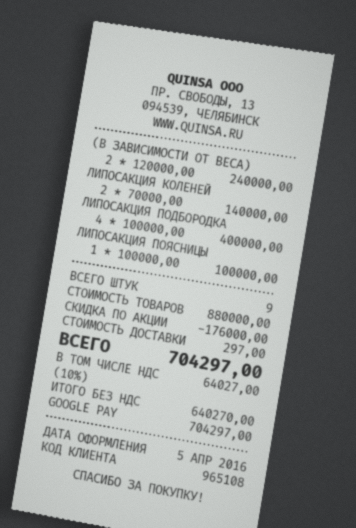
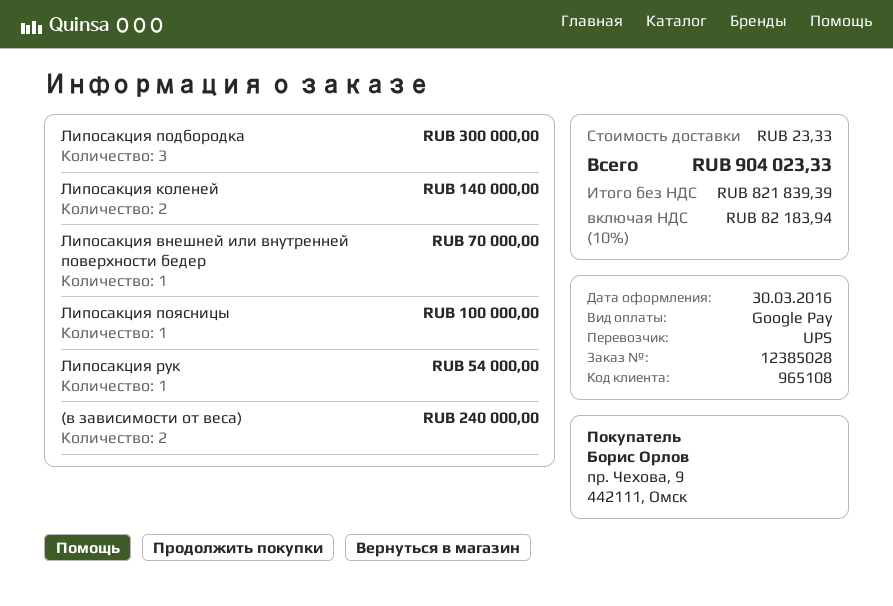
order date: 2016-04-05 -> 2016-03-30
ЛИПОСАКЦИЯ ПОДБОРОДКА: 4 for 400000.00 -> 3 for 300000.00
Липосакция внешней или внутренней поверхности бедер: none -> 1 for 70000.00
Липосакция рук: none -> 1 for 54000.00
discount: 176000.00 -> none
shipping: 297.00 -> 23.33
net: 640270.00 -> 821839.39
tax: 10% = 64027.00 -> 10% = 82183.94
total: 704297.00 -> 904023.33

